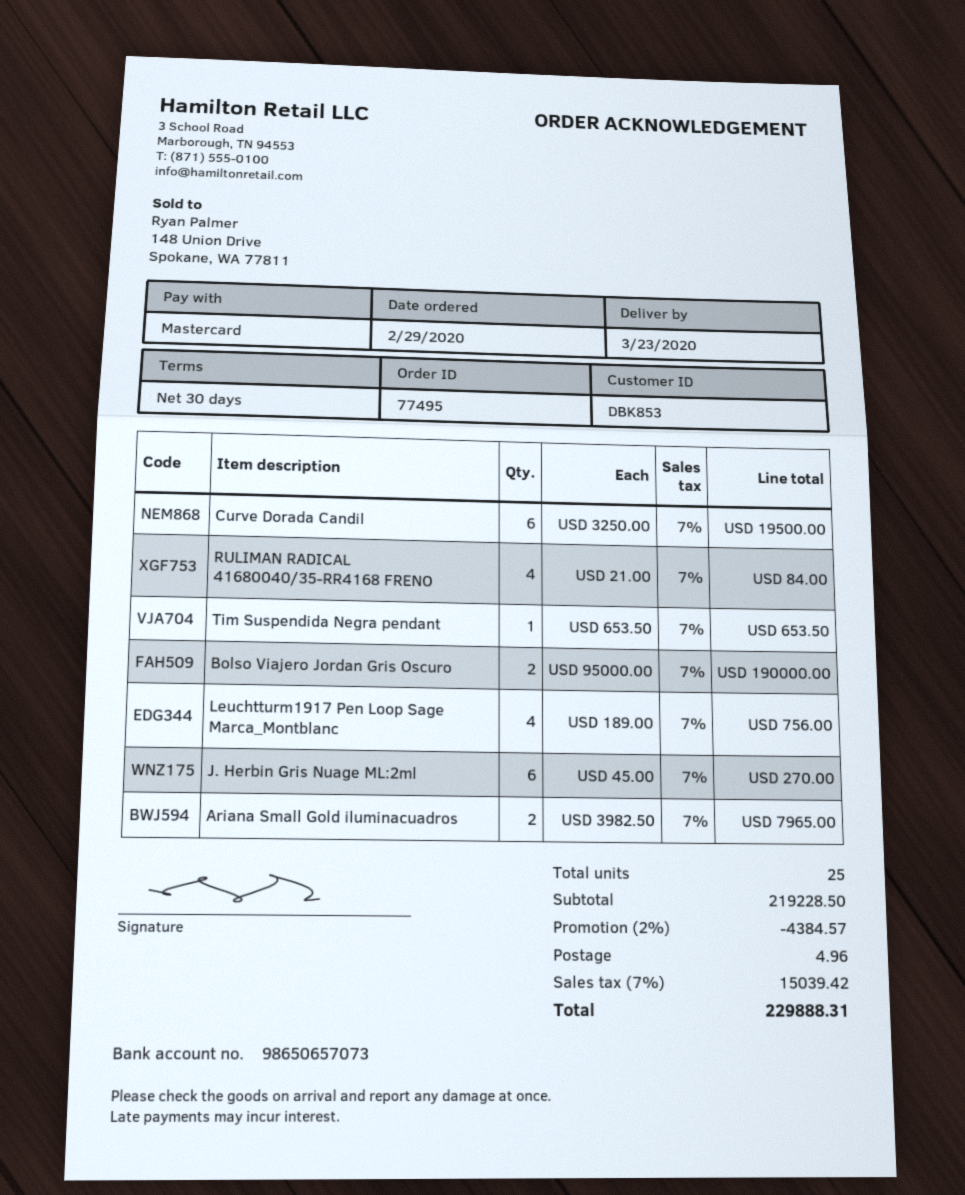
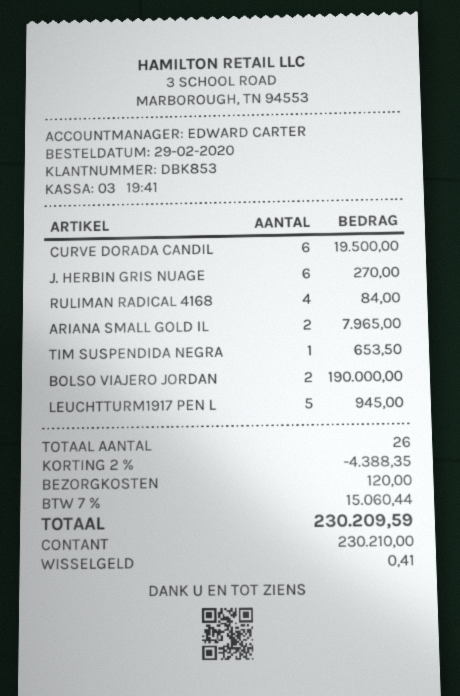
payment method: Mastercard -> cash
Leuchtturm1917 Pen Loop Sage Marca_Montblanc: 4 for 756.00 -> 5 for 945.00
total quantity: 25 -> 26
discount: 2% = 4384.57 -> 2% = 4388.35
shipping: 4.96 -> 120.00
tax: 7% = 15039.42 -> 7% = 15060.44
total: 229888.31 -> 230209.59

